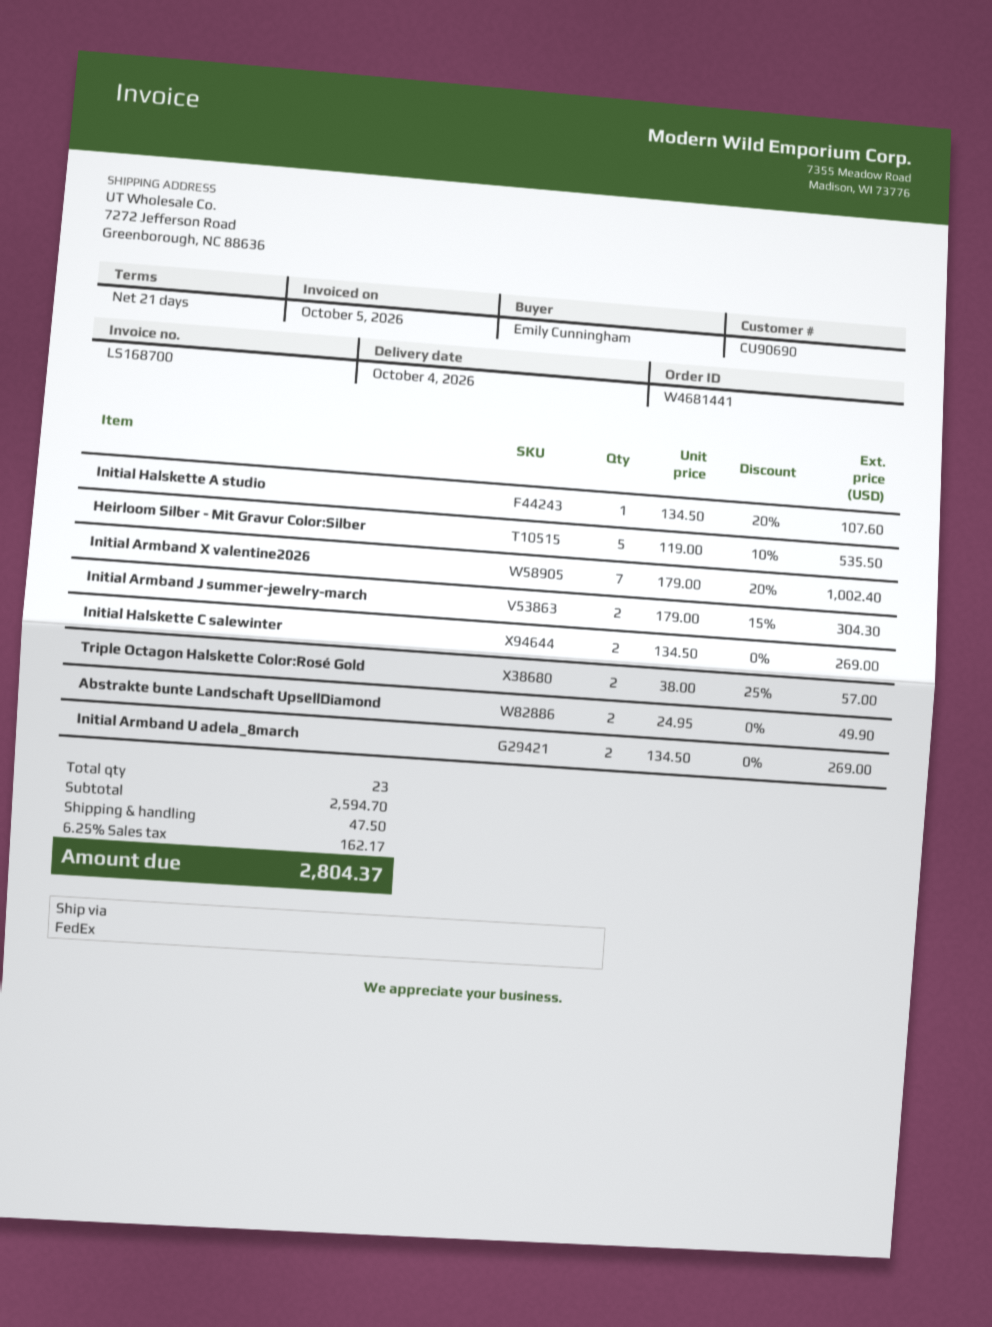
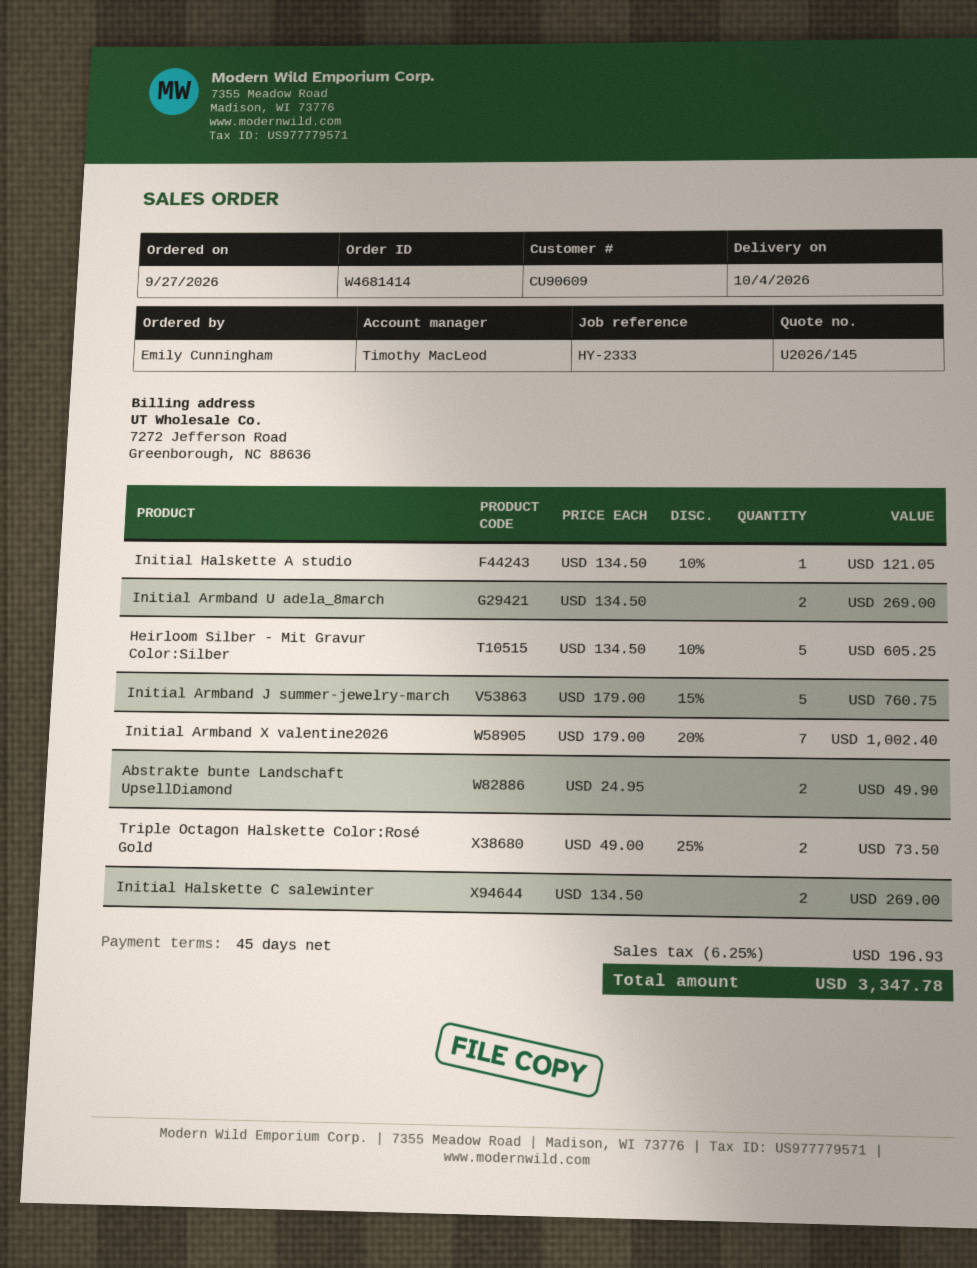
order number: W4681441 -> W4681414
payment terms: 21 days -> 45 days
customer number: CU90690 -> CU90609
Initial Halskette A studio: 1 x 134.50 - 20% = 107.60 -> 1 x 134.50 - 10% = 121.05
Heirloom Silber - Mit Gravur Color:Silber: 5 x 119.00 - 10% = 535.50 -> 5 x 134.50 - 10% = 605.25
Initial Armband J summer-jewelry-march: 2 x 179.00 - 15% = 304.30 -> 5 x 179.00 - 15% = 760.75
Triple Octagon Halskette Color:Rosé Gold: 2 x 38.00 - 25% = 57.00 -> 2 x 49.00 - 25% = 73.50
shipping: 47.50 -> none
tax: 6.25% = 162.17 -> 6.25% = 196.93
total: 2804.37 -> 3347.78

